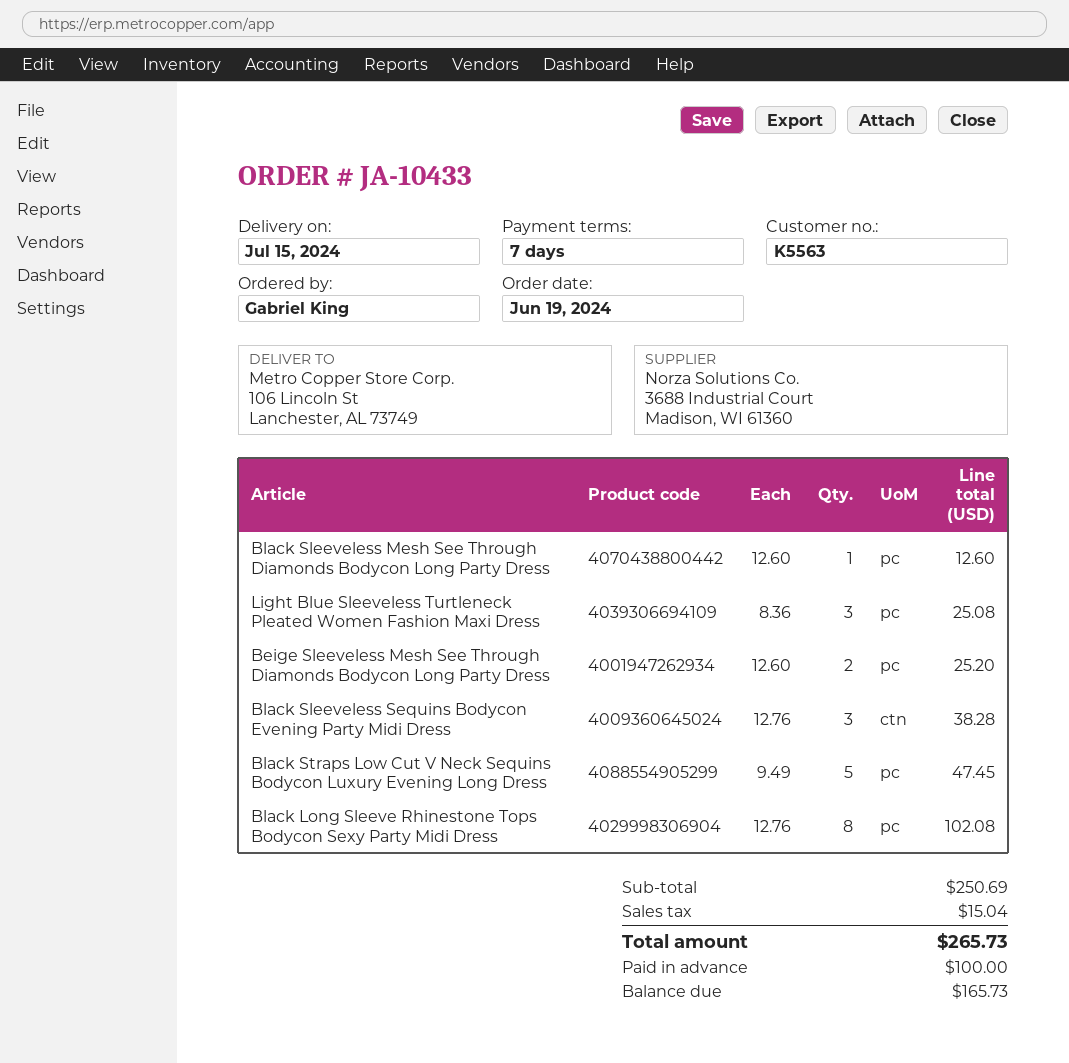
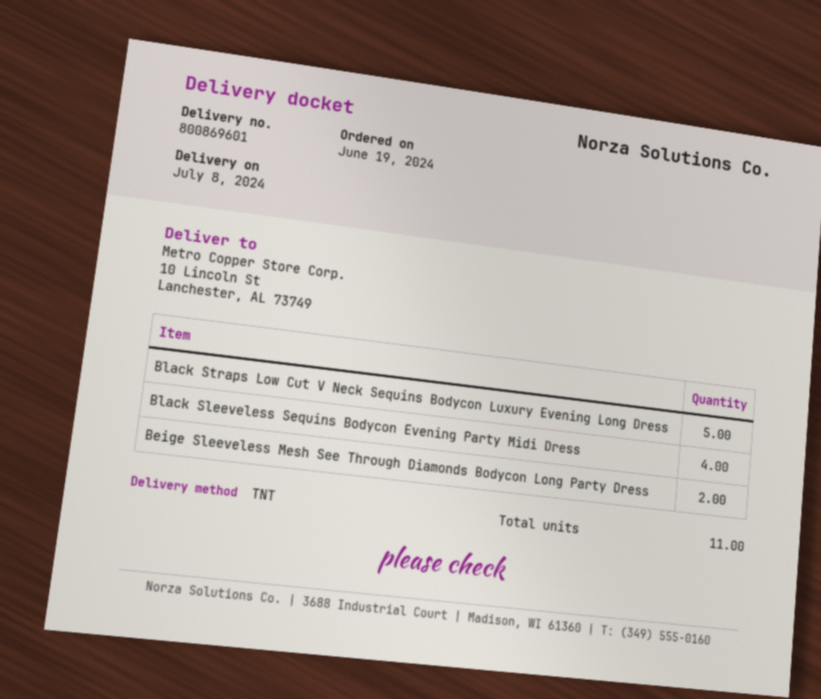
delivery date: 2024-07-15 -> 2024-07-08
ship to: 106 Lincoln St, Lanchester, AL 73749 -> 10 Lincoln St, Lanchester, AL 73749
Black Sleeveless Mesh See Through Diamonds Bodycon Long Party Dress: 1 -> none
Light Blue Sleeveless Turtleneck Pleated Women Fashion Maxi Dress: 3 -> none
Black Sleeveless Sequins Bodycon Evening Party Midi Dress: 3 -> 4
Black Long Sleeve Rhinestone Tops Bodycon Sexy Party Midi Dress: 8 -> none

